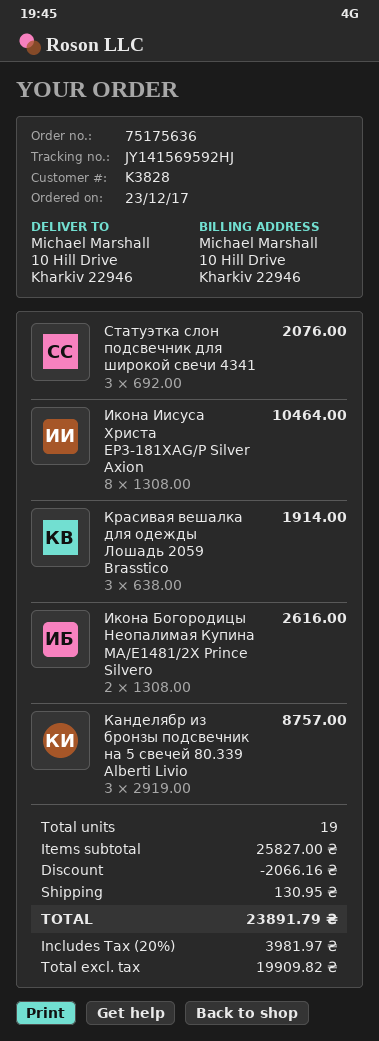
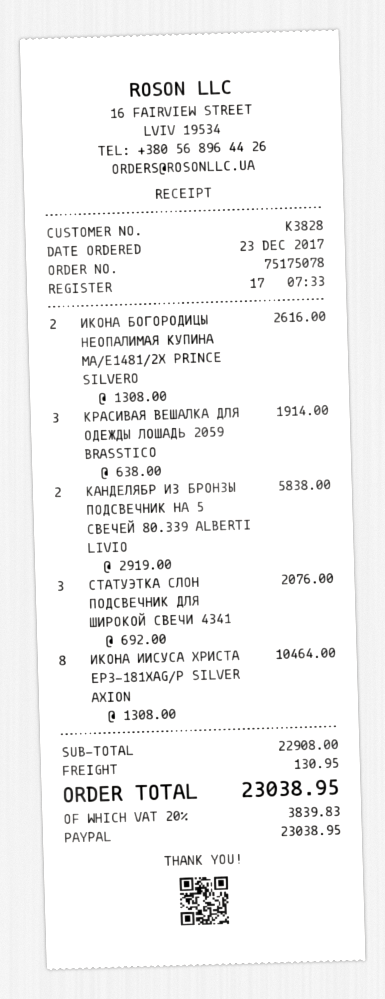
order number: 75175636 -> 75175078
Канделябр из бронзы подсвечник на 5 свечей 80.339 Alberti Livio: 3 x 2919.00 = 8757.00 -> 2 x 2919.00 = 5838.00
subtotal: 25827.00 -> 22908.00
discount: 2066.16 -> none
tax: 20% = 3981.97 -> 20% = 3839.83
total: 23891.79 -> 23038.95

